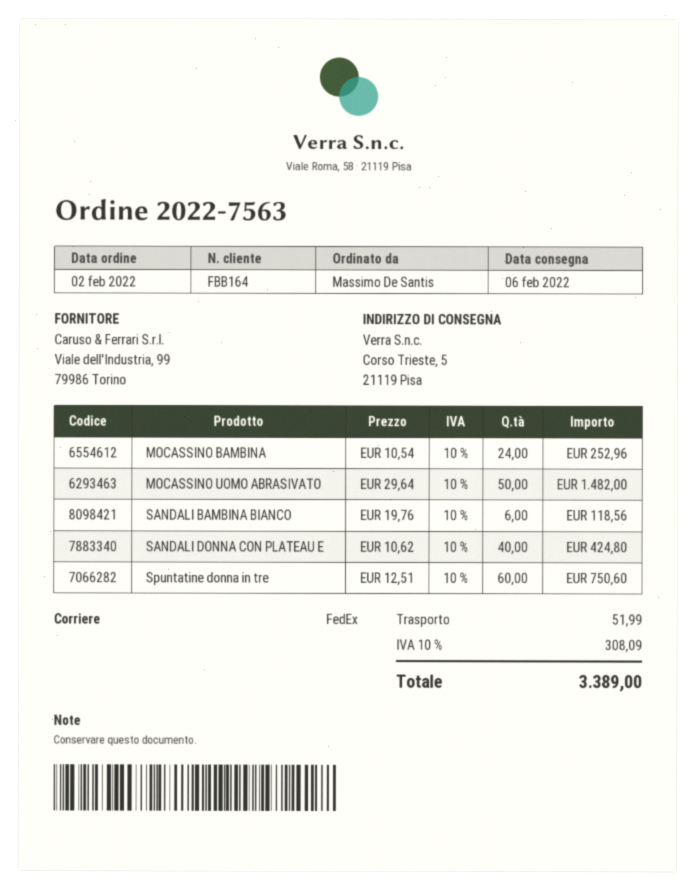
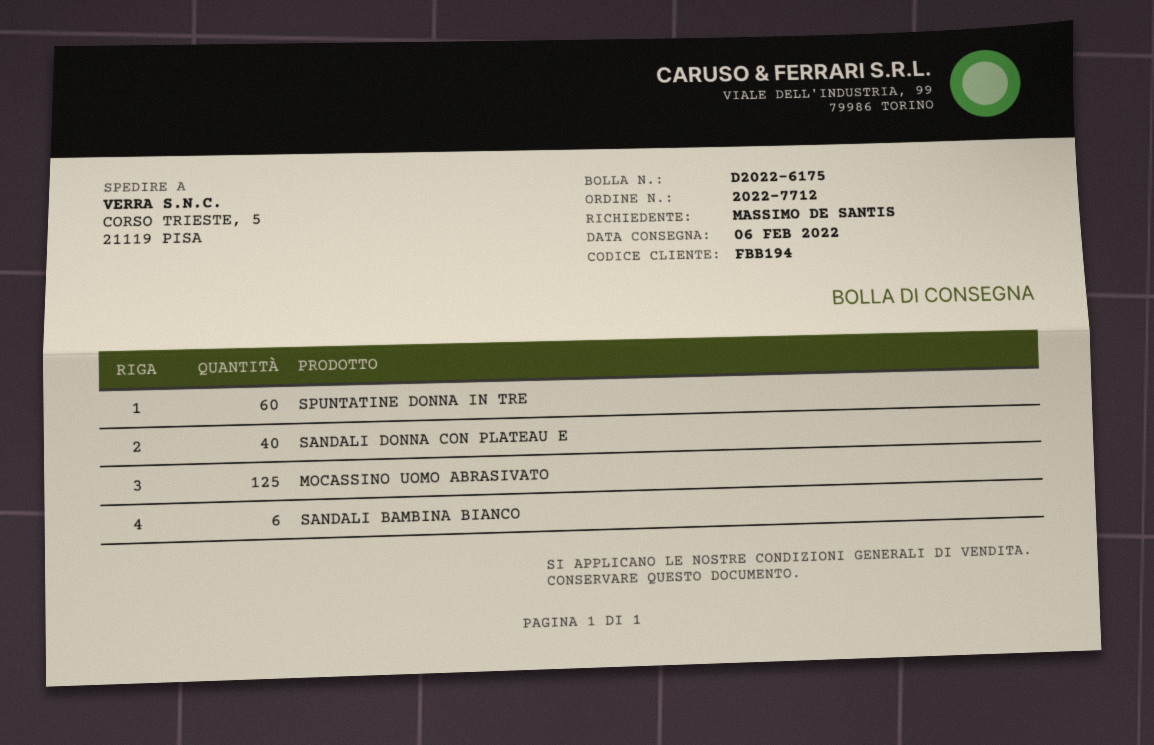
order number: 2022-7563 -> 2022-7712
customer number: FBB164 -> FBB194
MOCASSINO BAMBINA: 24 -> none
MOCASSINO UOMO ABRASIVATO: 50 -> 125

